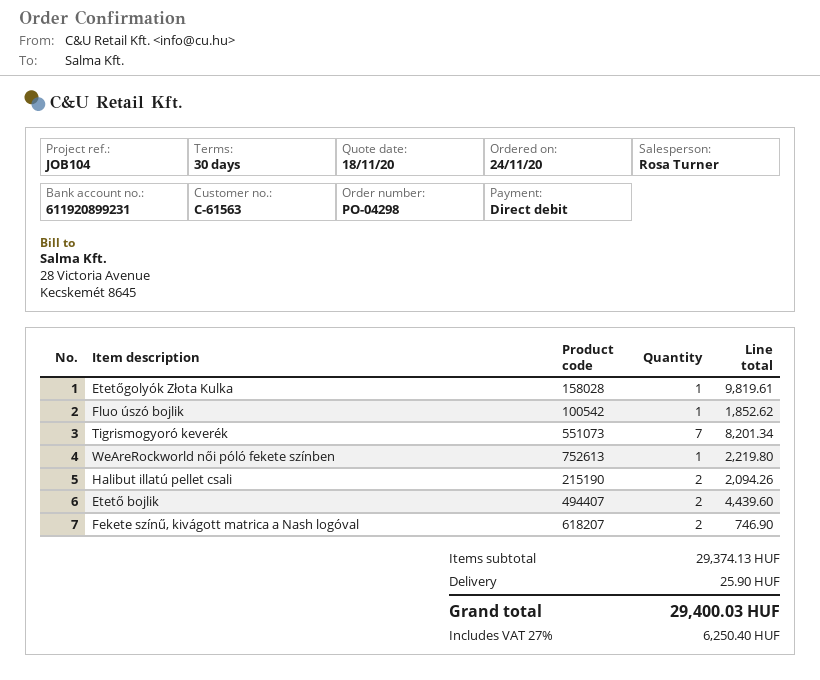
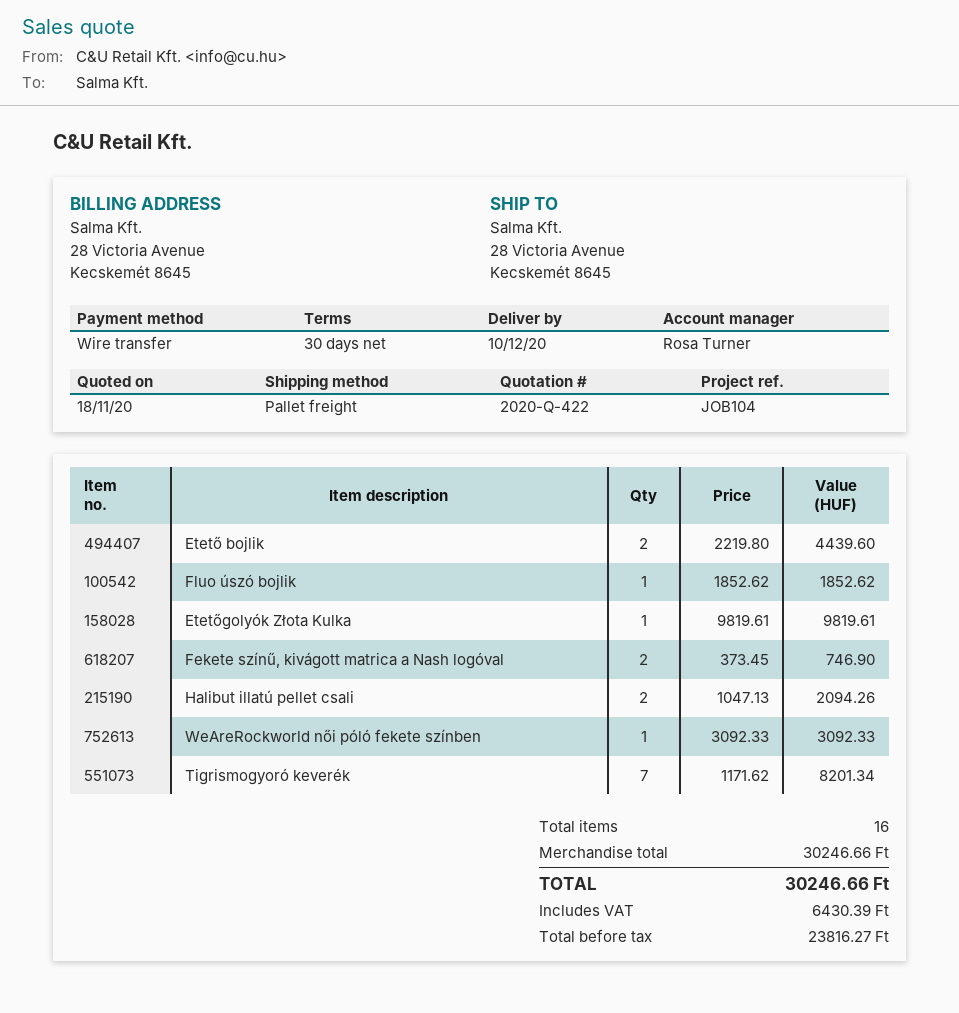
payment method: direct debit -> bank transfer
WeAreRockworld női póló fekete színben: 1 for 2219.80 -> 1 for 3092.33
subtotal: 29374.13 -> 30246.66
shipping: 25.90 -> none
tax: 6250.40 -> 6430.39
total: 29400.03 -> 30246.66

